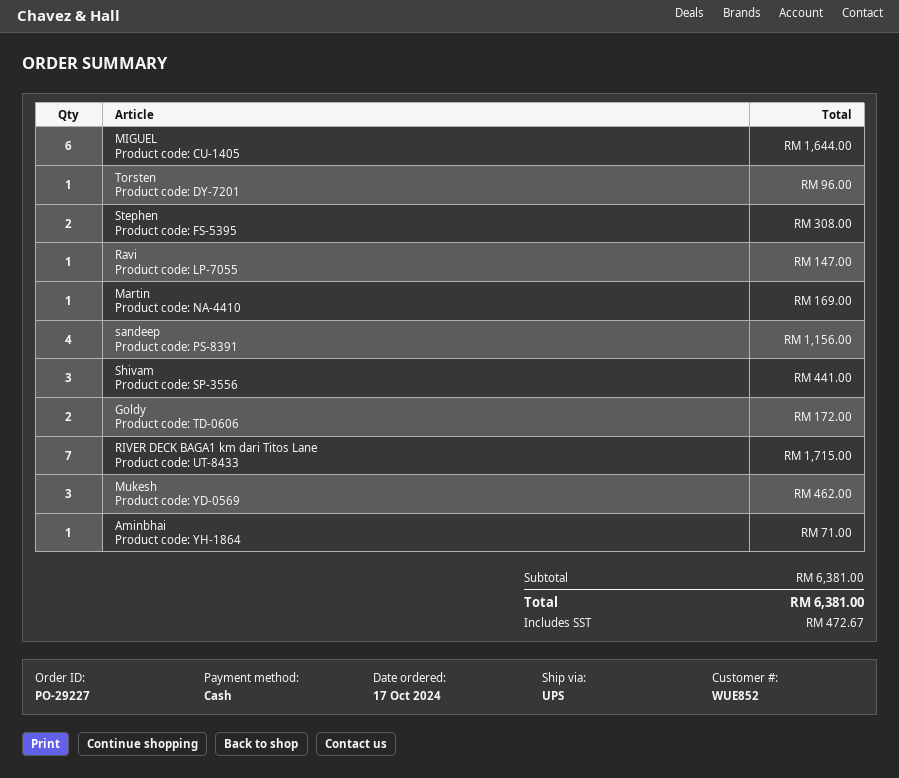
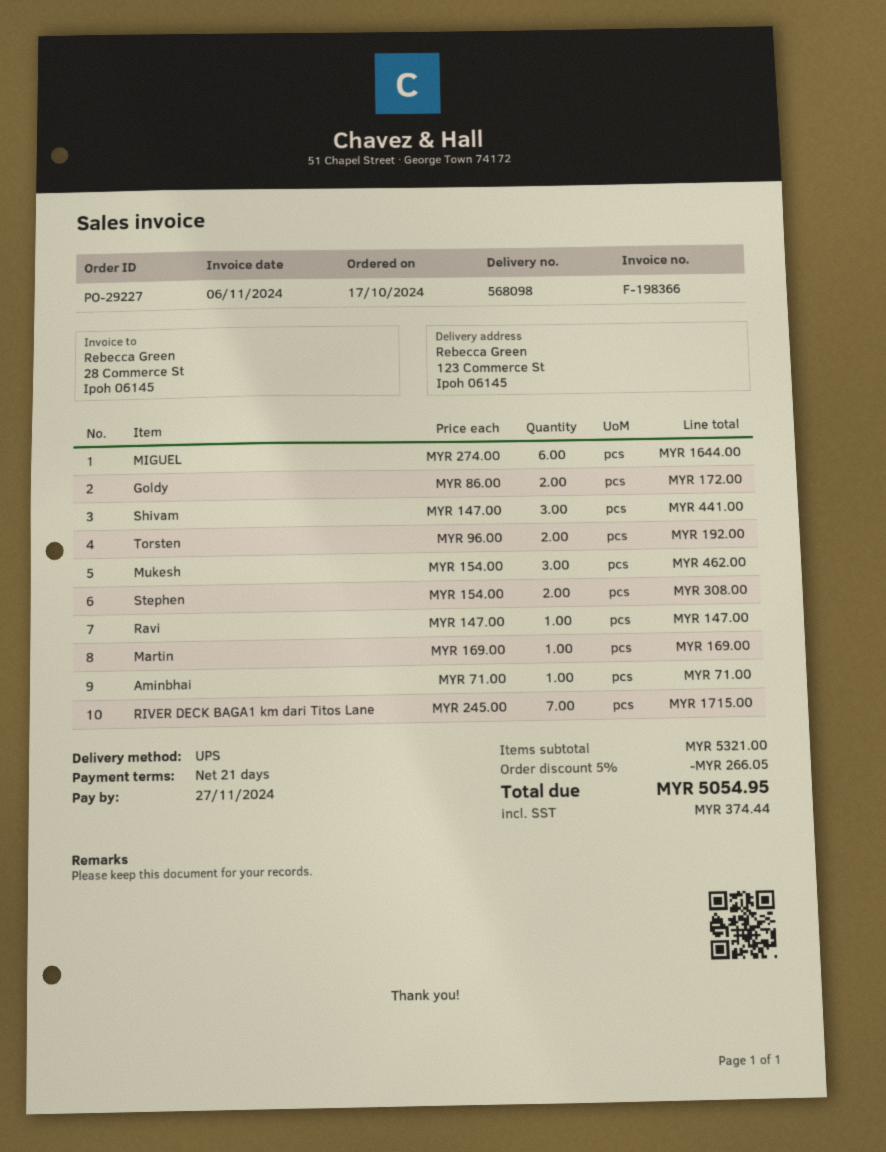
Torsten: 1 for 96.00 -> 2 for 192.00
sandeep: 4 for 1156.00 -> none
subtotal: 6381.00 -> 5321.00
discount: none -> 5% = 266.05
tax: 472.67 -> 374.44
total: 6381.00 -> 5054.95

